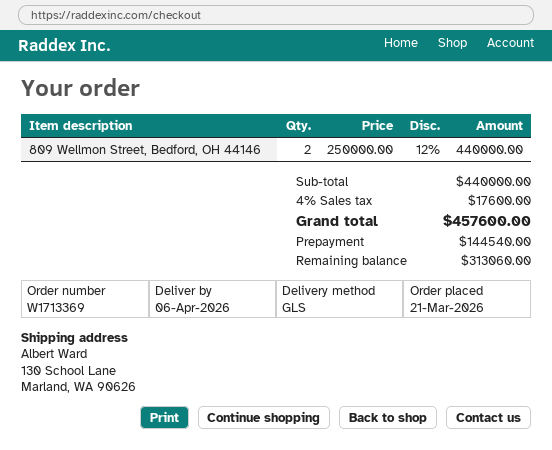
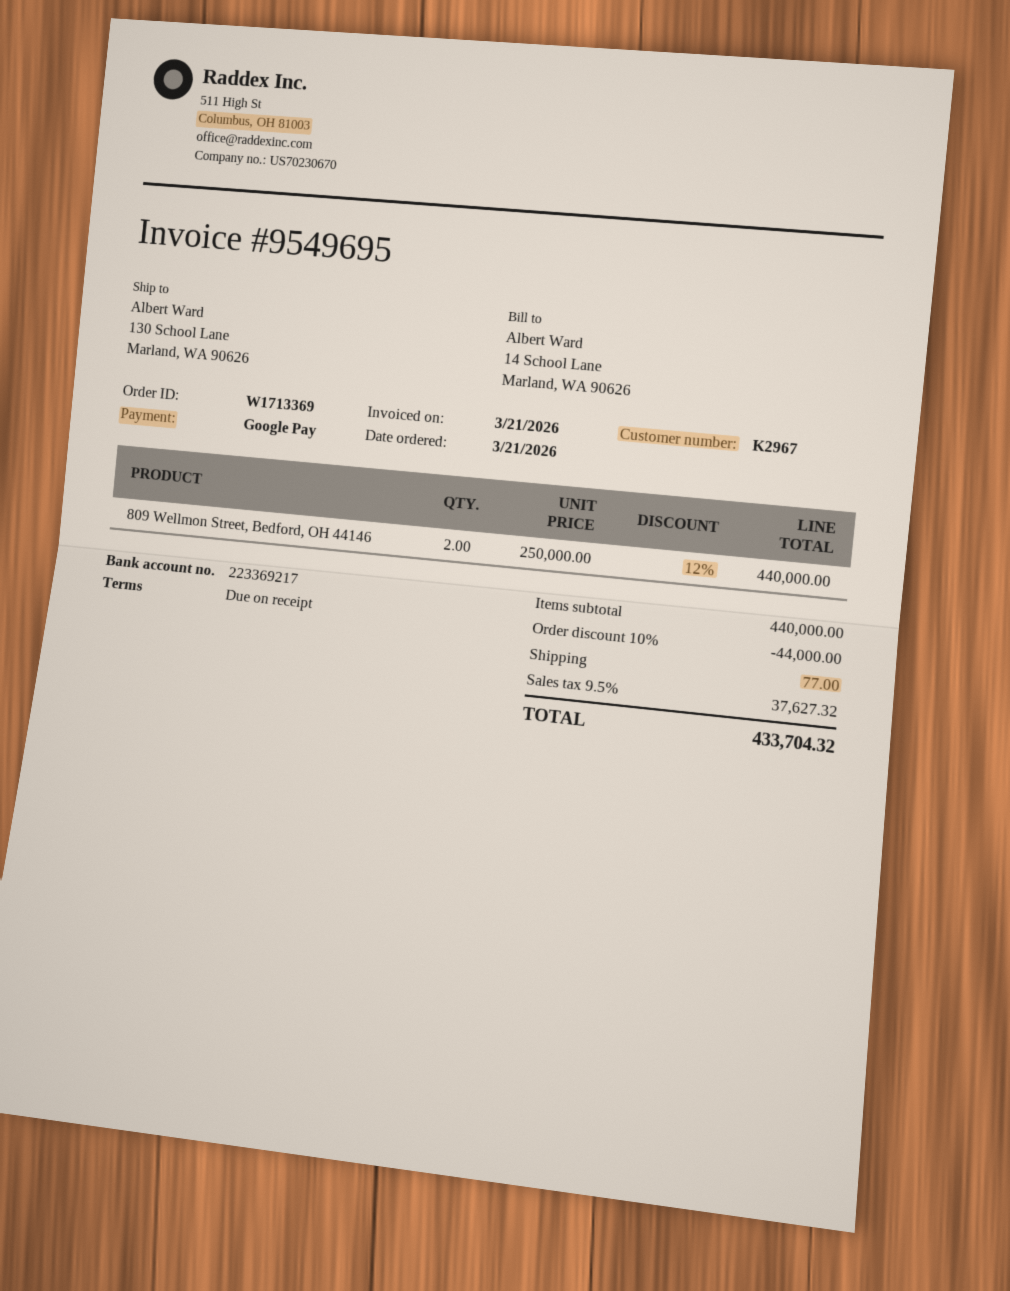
discount: none -> 10% = 44000.00
shipping: none -> 77.00
tax: 4% = 17600.00 -> 9.5% = 37627.32
total: 457600.00 -> 433704.32

